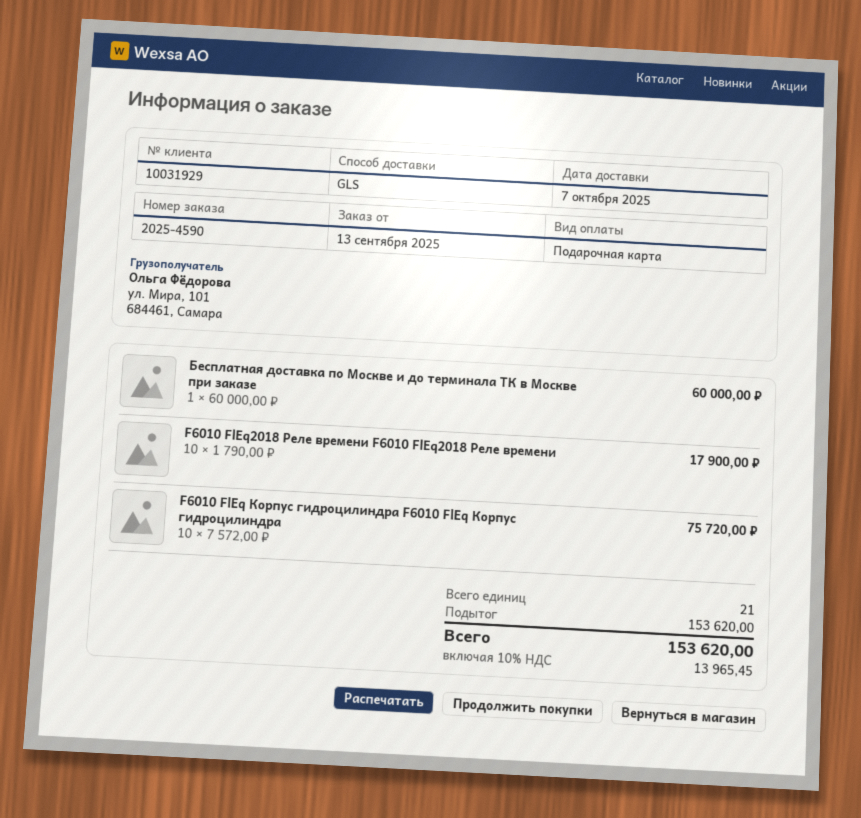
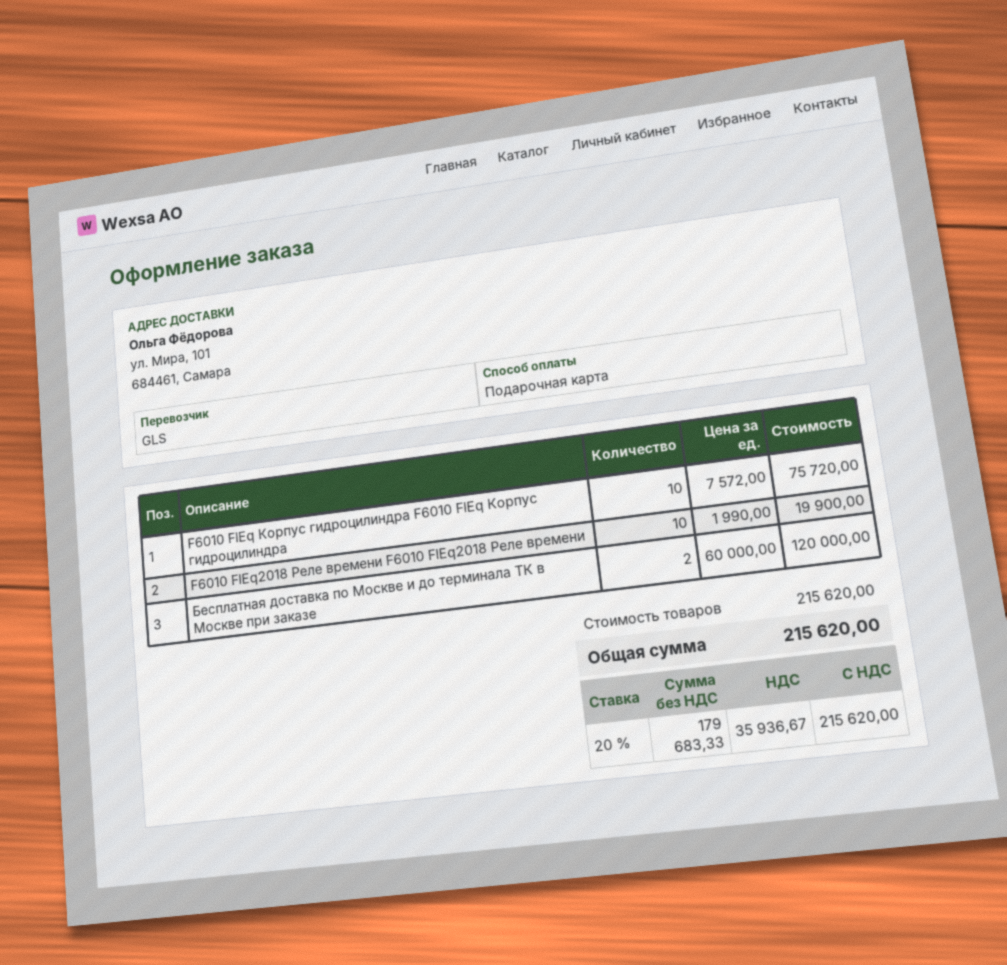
Бесплатная доставка по Москве и до терминала ТК в Москве при заказе: 1 x 60000.00 = 60000.00 -> 2 x 60000.00 = 120000.00
F6010 FlEq2018 Реле времени F6010 FlEq2018 Реле времени: 10 x 1790.00 = 17900.00 -> 10 x 1990.00 = 19900.00
subtotal: 153620.00 -> 215620.00
tax: 10% = 13965.45 -> 20% = 35936.67
total: 153620.00 -> 215620.00

